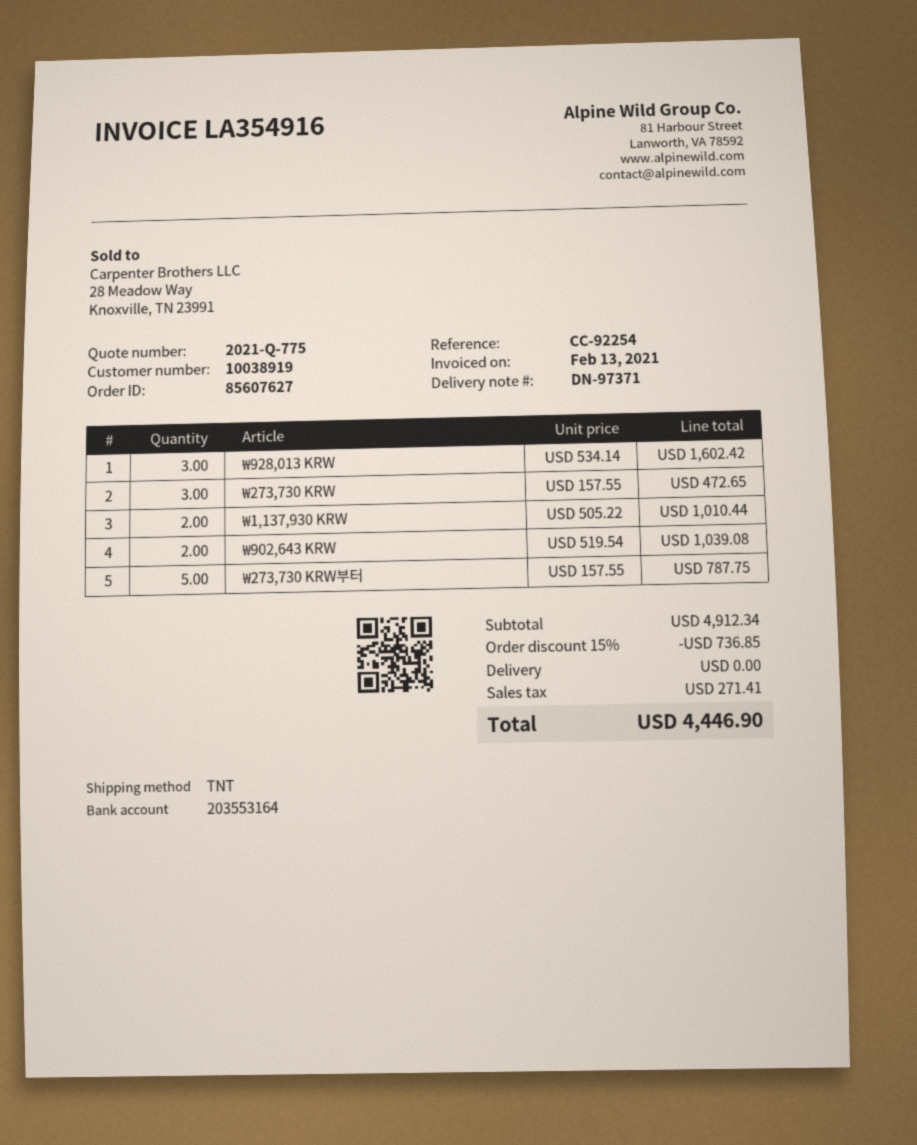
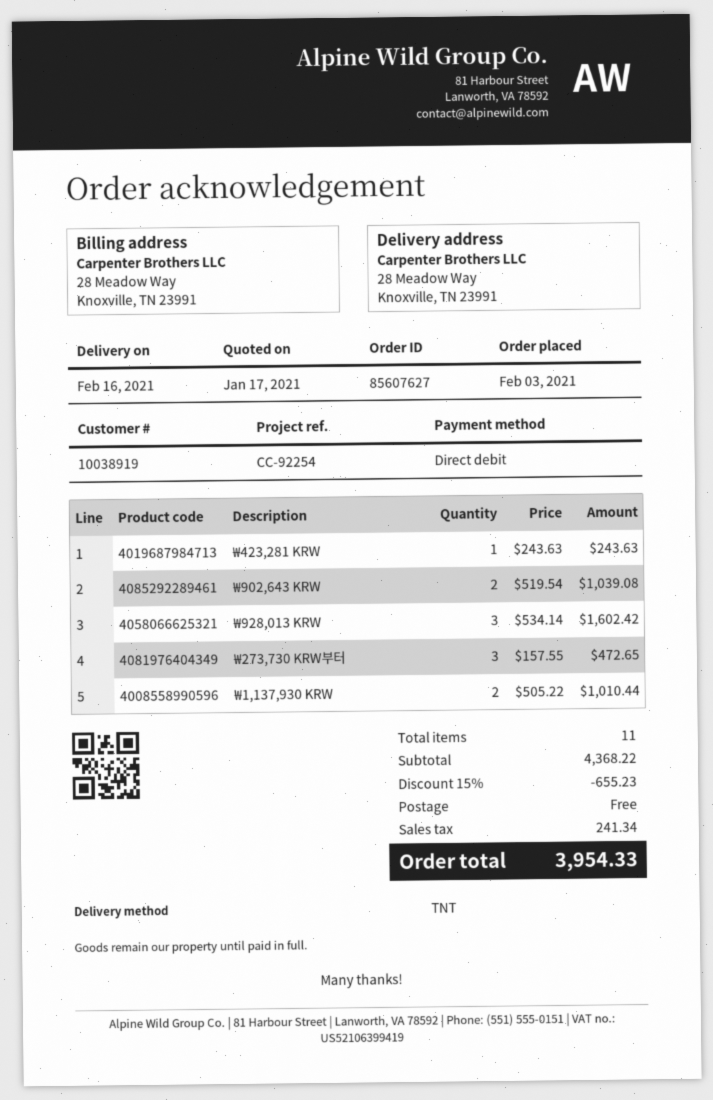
₩273,730 KRW: 3 x 157.55 = 472.65 -> none
₩273,730 KRW부터: 5 x 157.55 = 787.75 -> 3 x 157.55 = 472.65
₩423,281 KRW: none -> 1 x 243.63 = 243.63
subtotal: 4912.34 -> 4368.22
discount: 15% = 736.85 -> 15% = 655.23
tax: 271.41 -> 241.34
total: 4446.90 -> 3954.33

